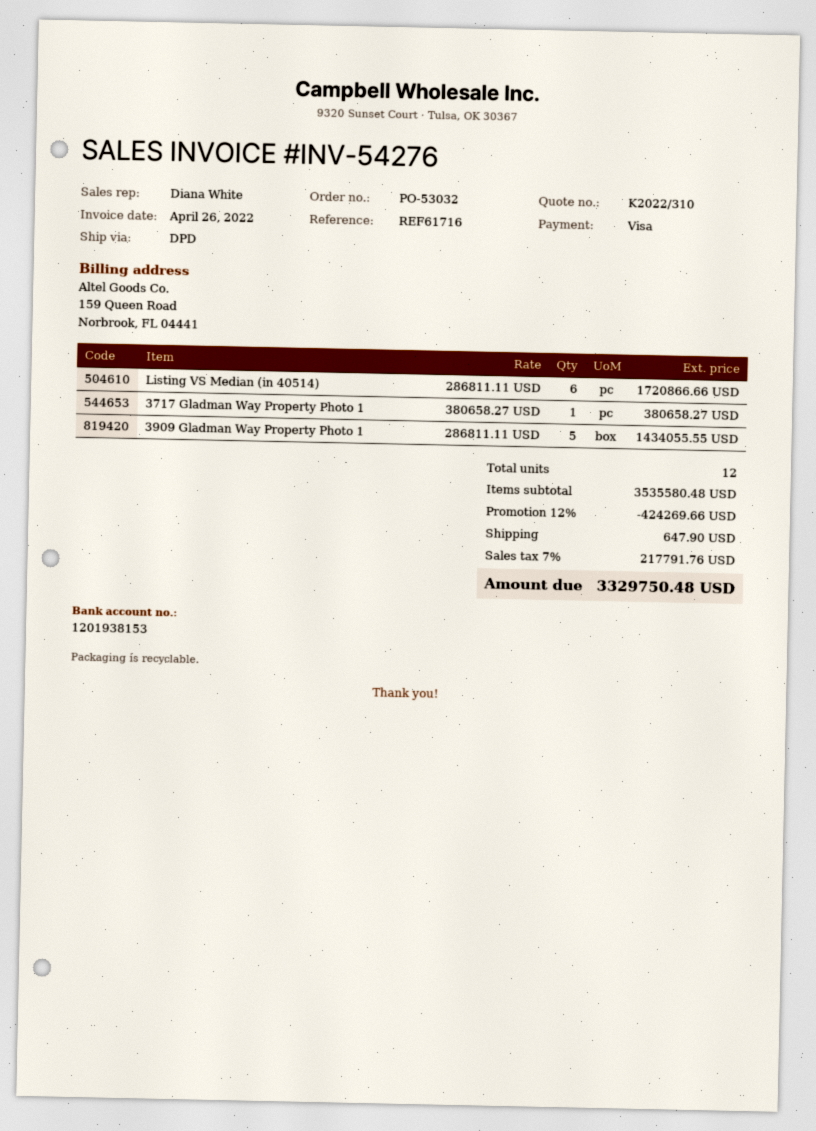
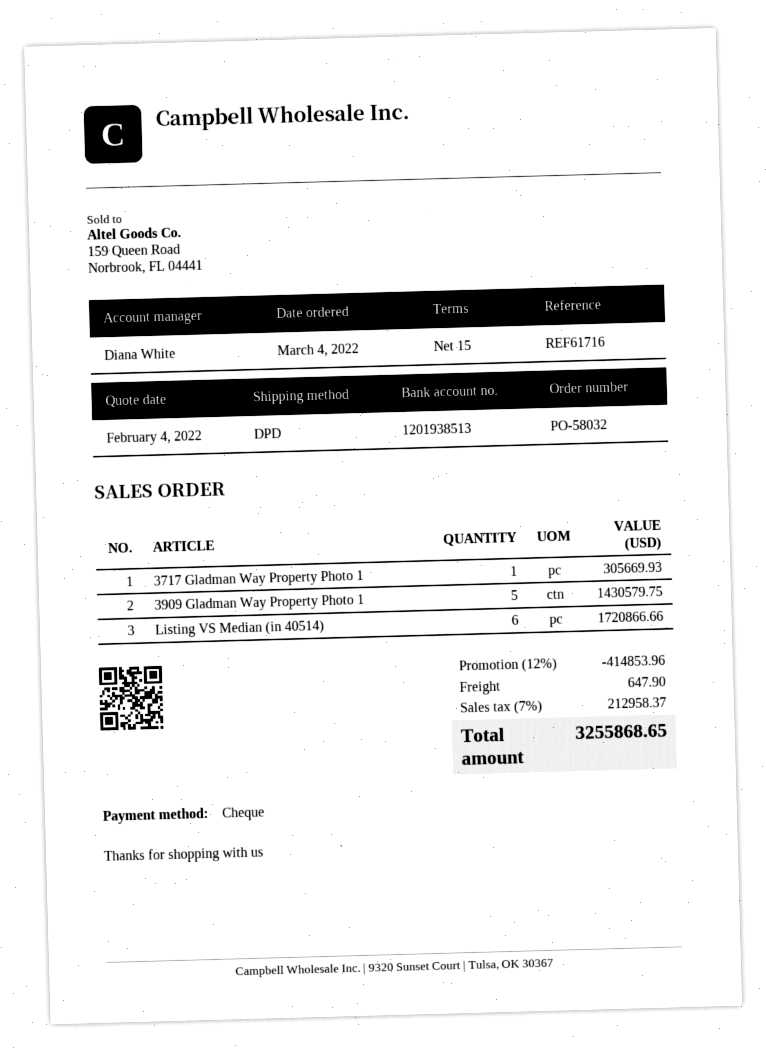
order number: PO-53032 -> PO-58032
payment method: Visa -> cheque
bank account: 1201938153 -> 1201938513
3717 Gladman Way Property Photo 1: 1 for 380658.27 -> 1 for 305669.93
3909 Gladman Way Property Photo 1: 5 for 1434055.55 -> 5 for 1430579.75
discount: 12% = 424269.66 -> 12% = 414853.96
tax: 7% = 217791.76 -> 7% = 212958.37
total: 3329750.48 -> 3255868.65

